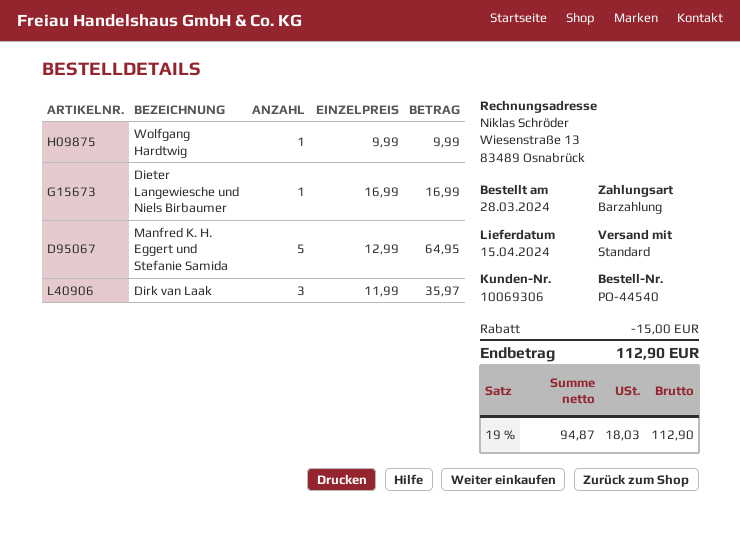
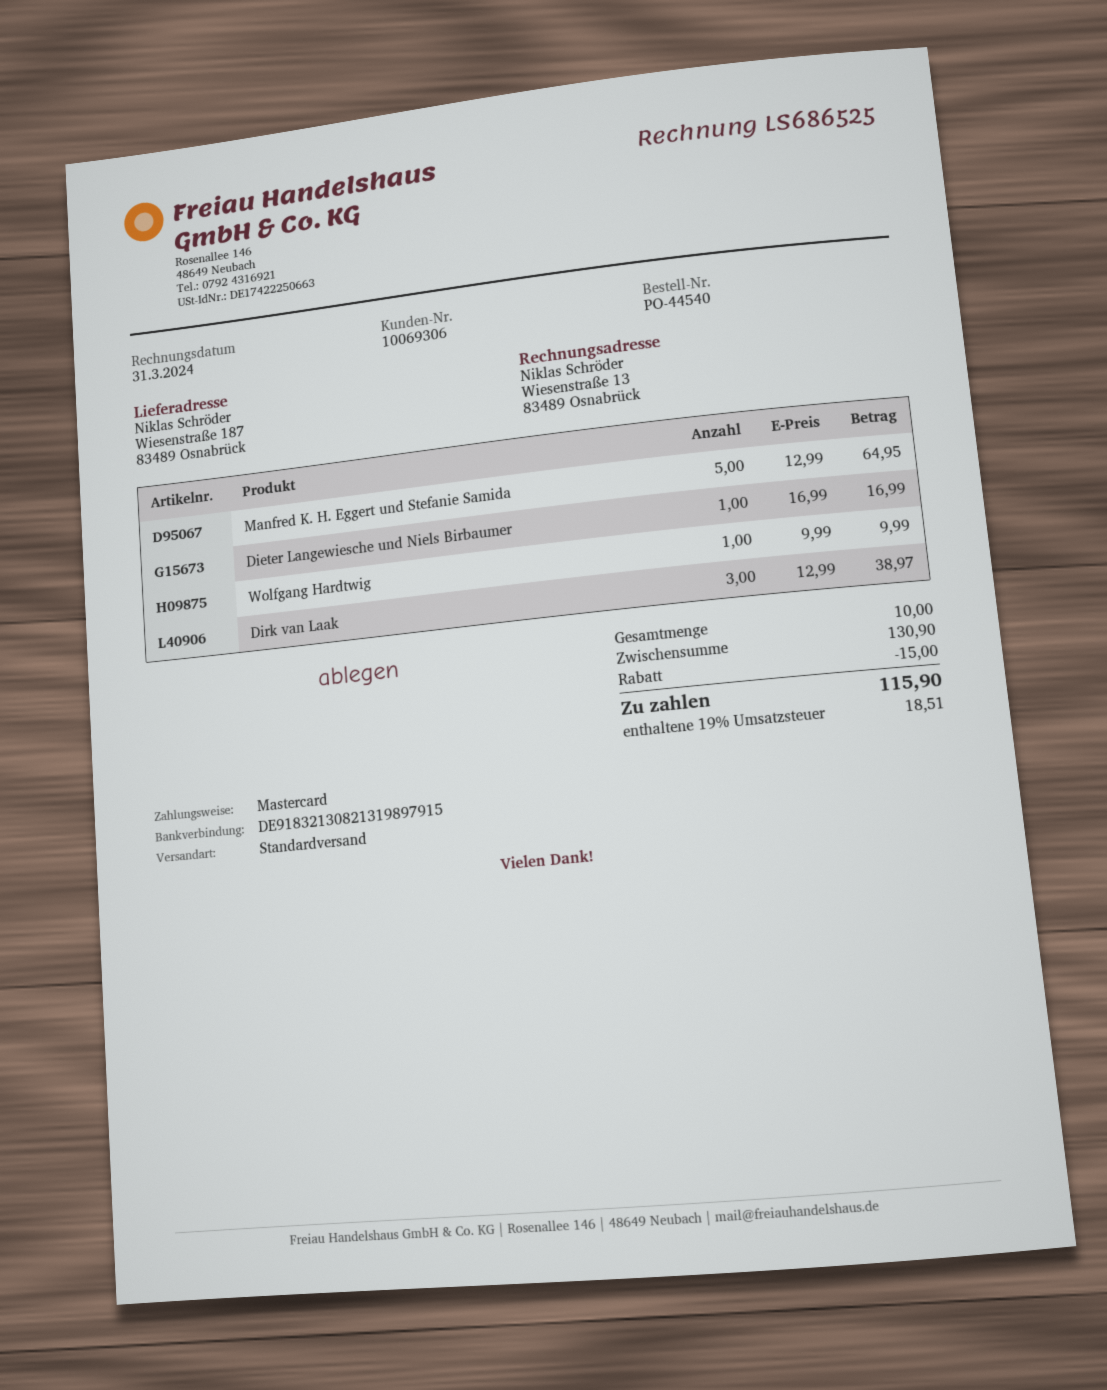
payment method: cash -> Mastercard
Dirk van Laak: 3 x 11.99 = 35.97 -> 3 x 12.99 = 38.97
tax: 19% = 18.03 -> 19% = 18.51
total: 112.90 -> 115.90

